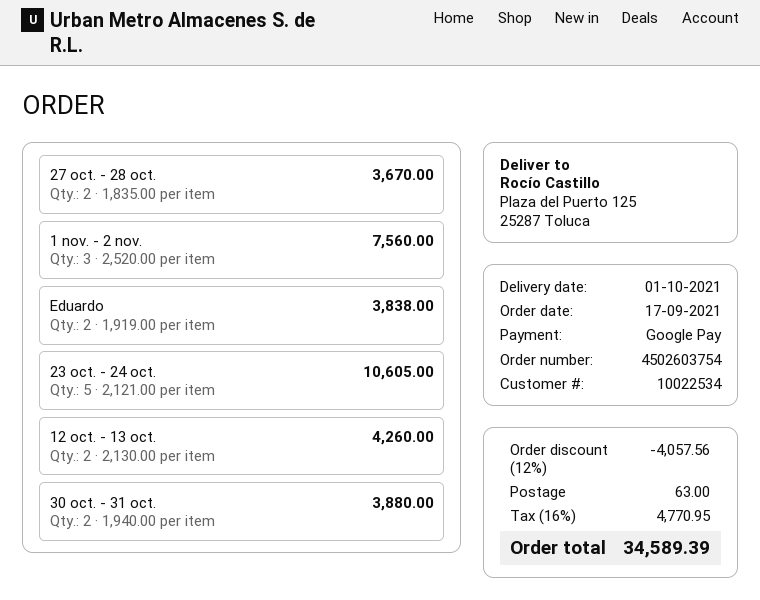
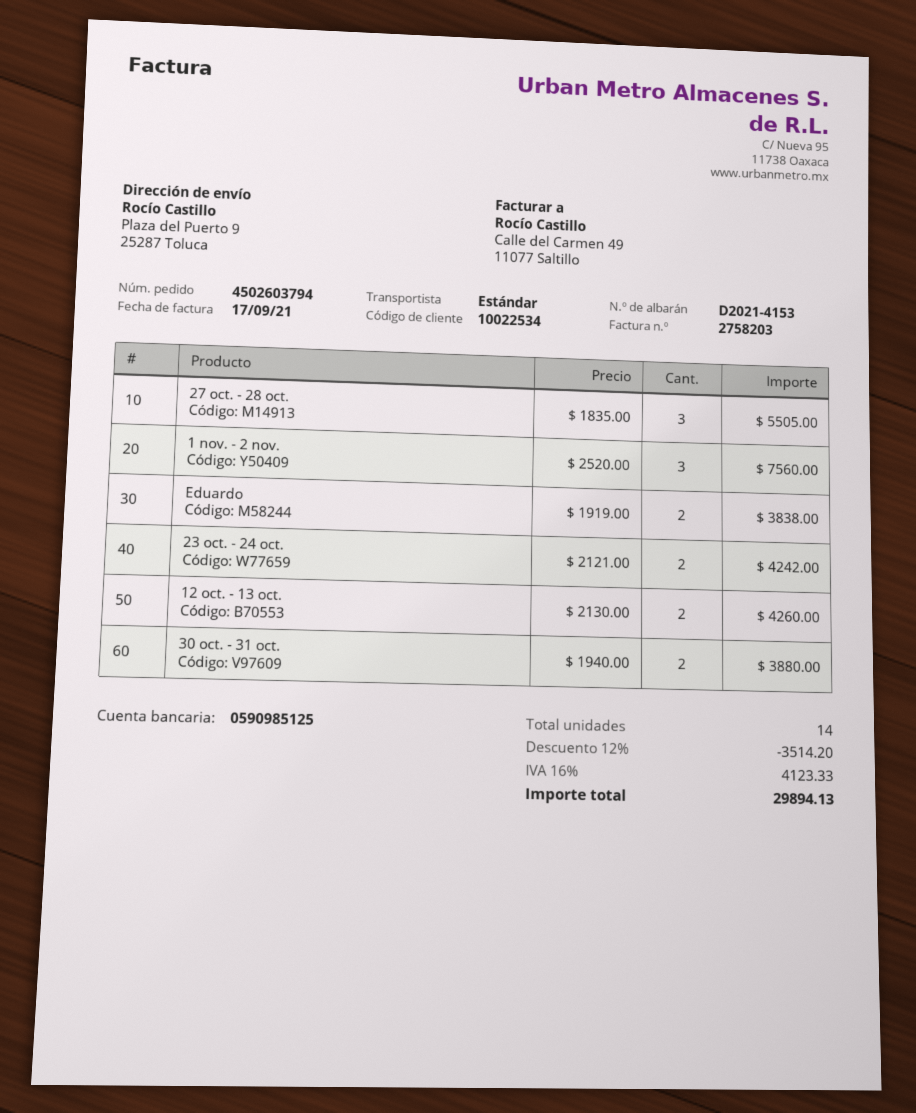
order number: 4502603754 -> 4502603794
ship to: Plaza del Puerto 125, 25287 Toluca -> Plaza del Puerto 9, 25287 Toluca
27 oct. - 28 oct.: 2 x 1835.00 = 3670.00 -> 3 x 1835.00 = 5505.00
23 oct. - 24 oct.: 5 x 2121.00 = 10605.00 -> 2 x 2121.00 = 4242.00
discount: 12% = 4057.56 -> 12% = 3514.20
shipping: 63.00 -> none
tax: 16% = 4770.95 -> 16% = 4123.33
total: 34589.39 -> 29894.13

